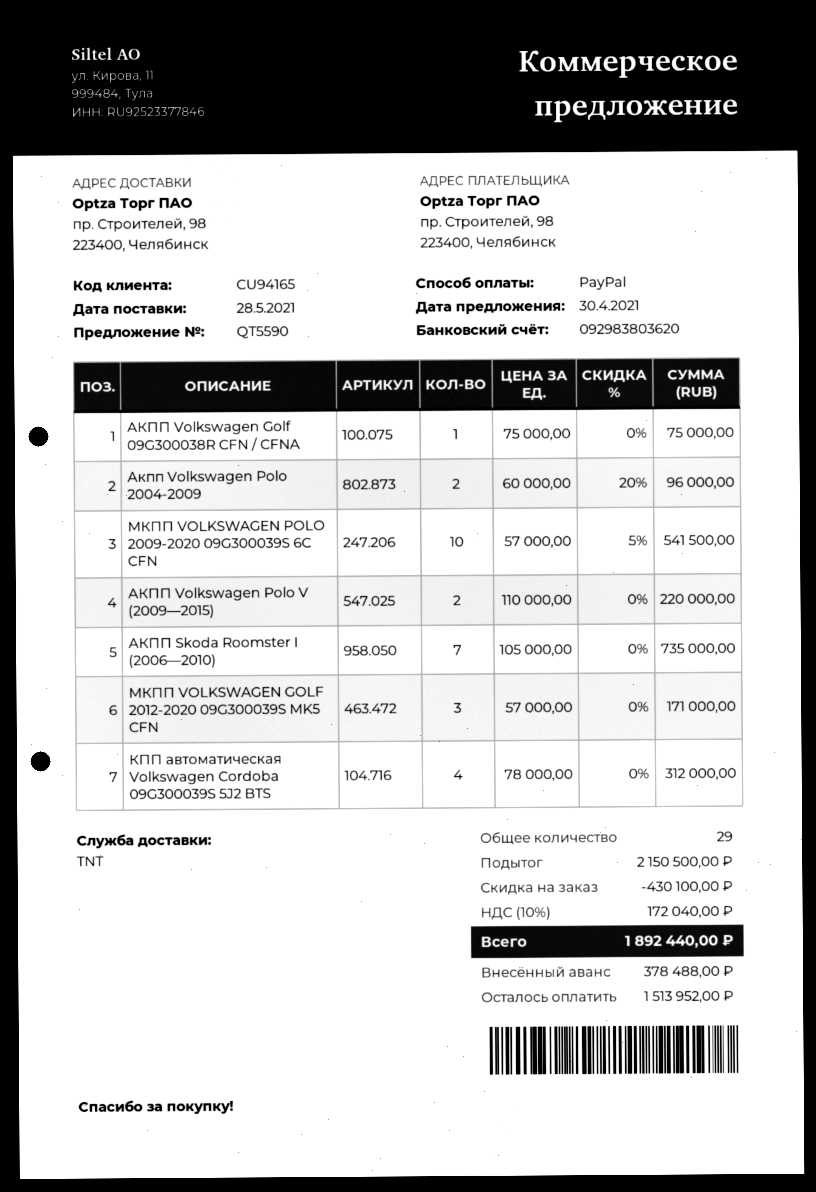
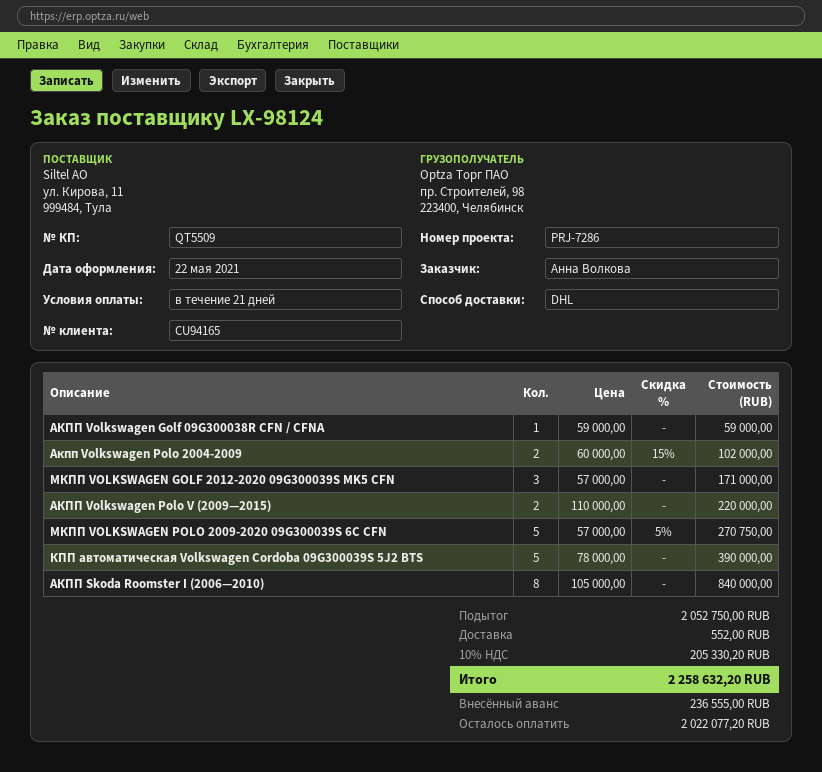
quote number: QT5590 -> QT5509
shipping method: TNT -> DHL
АКПП Volkswagen Golf 09G300038R CFN / CFNA: 1 x 75000.00 = 75000.00 -> 1 x 59000.00 = 59000.00
Акпп Volkswagen Polo 2004-2009: 2 x 60000.00 - 20% = 96000.00 -> 2 x 60000.00 - 15% = 102000.00
МКПП VOLKSWAGEN POLO 2009-2020 09G300039S 6C CFN: 10 x 57000.00 - 5% = 541500.00 -> 5 x 57000.00 - 5% = 270750.00
АКПП Skoda Roomster I (2006—2010): 7 x 105000.00 = 735000.00 -> 8 x 105000.00 = 840000.00
КПП автоматическая Volkswagen Cordoba 09G300039S 5J2 BTS: 4 x 78000.00 = 312000.00 -> 5 x 78000.00 = 390000.00
subtotal: 2150500.00 -> 2052750.00
discount: 430100.00 -> none
shipping: none -> 552.00
tax: 10% = 172040.00 -> 10% = 205330.20
total: 1892440.00 -> 2258632.20
deposit: 378488.00 -> 236555.00
balance: 1513952.00 -> 2022077.20

